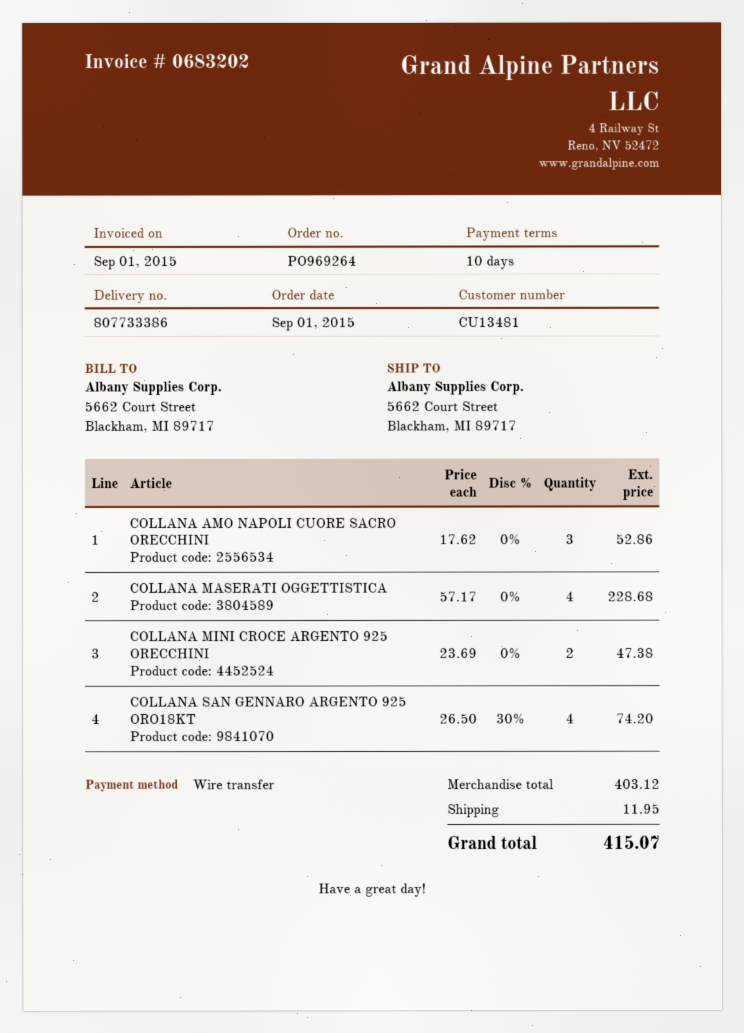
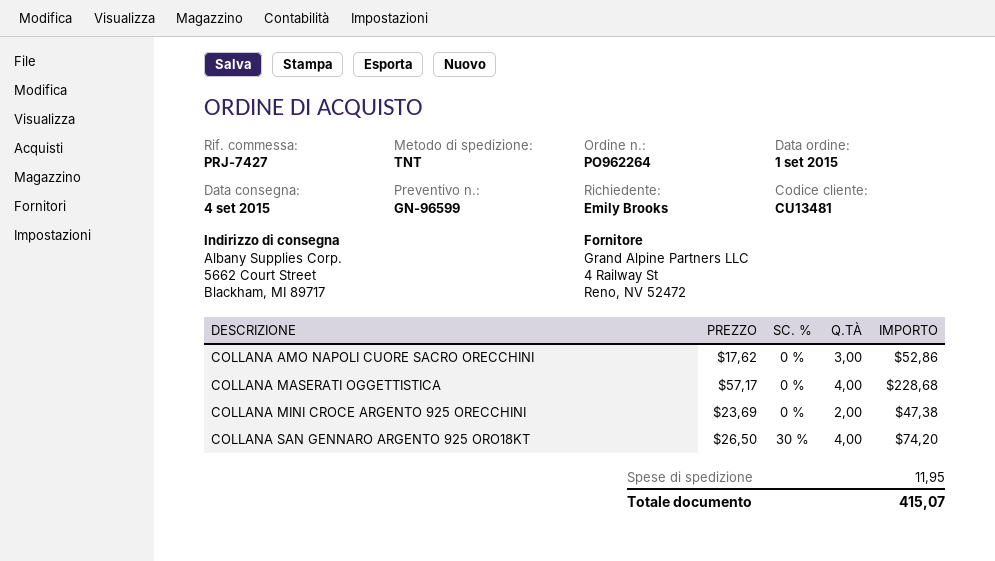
order number: PO969264 -> PO962264

